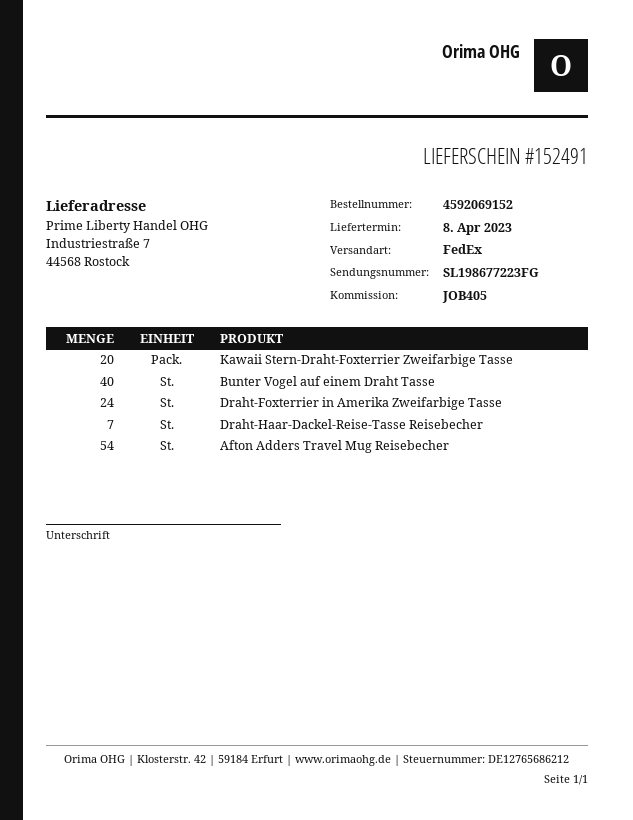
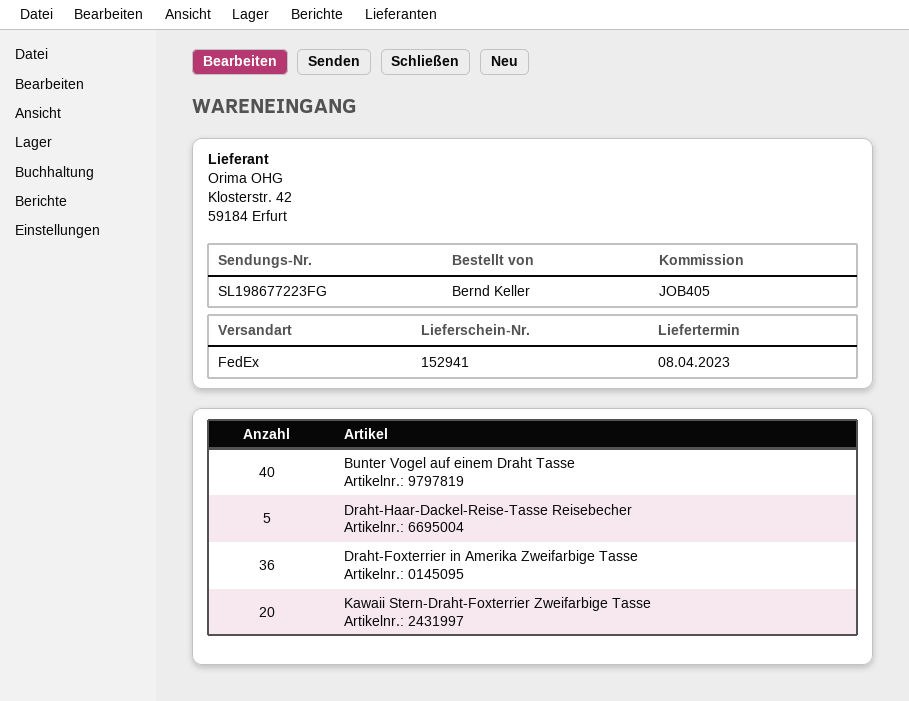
delivery note number: 152491 -> 152941
Draht-Foxterrier in Amerika Zweifarbige Tasse: 24 -> 36
Draht-Haar-Dackel-Reise-Tasse Reisebecher: 7 -> 5
Afton Adders Travel Mug Reisebecher: 54 -> none

